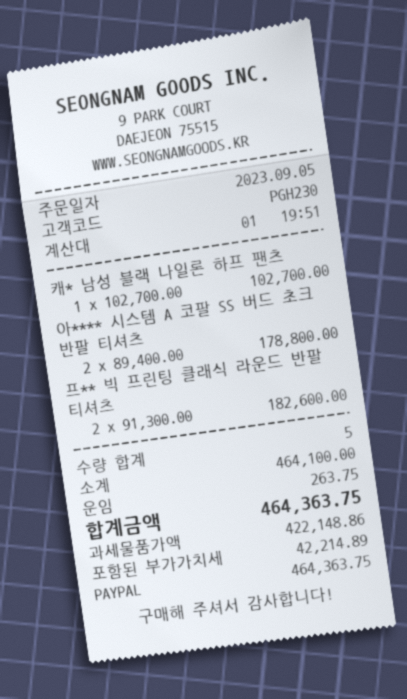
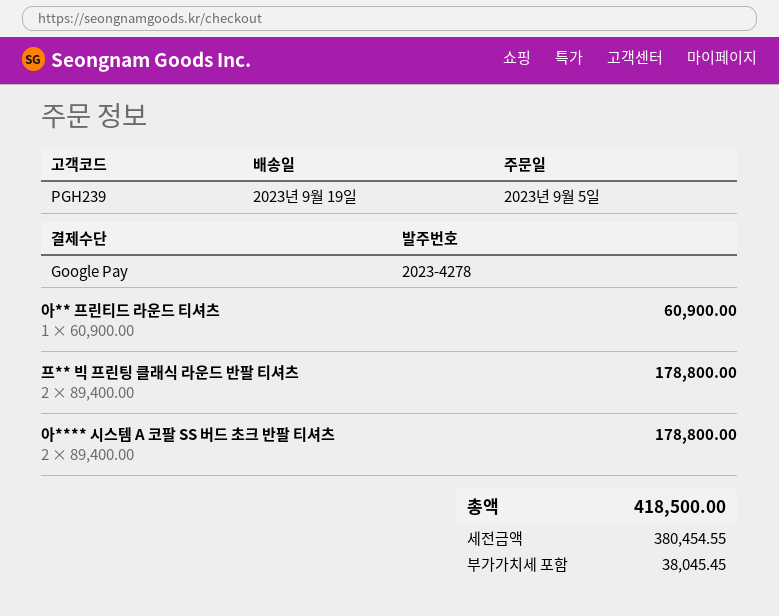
customer number: PGH230 -> PGH239
payment method: PayPal -> Google Pay
캐* 남성 블랙 나일론 하프 팬츠: 1 x 102700.00 = 102700.00 -> none
프** 빅 프린팅 클래식 라운드 반팔 티셔츠: 2 x 91300.00 = 182600.00 -> 2 x 89400.00 = 178800.00
아** 프린티드 라운드 티셔츠: none -> 1 x 60900.00 = 60900.00
shipping: 263.75 -> none
net: 422148.86 -> 380454.55
tax: 42214.89 -> 38045.45
total: 464363.75 -> 418500.00

